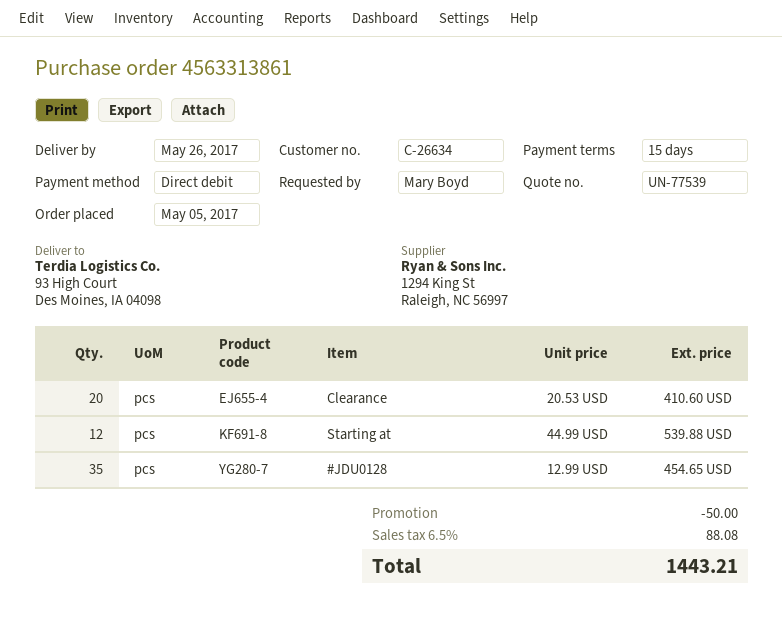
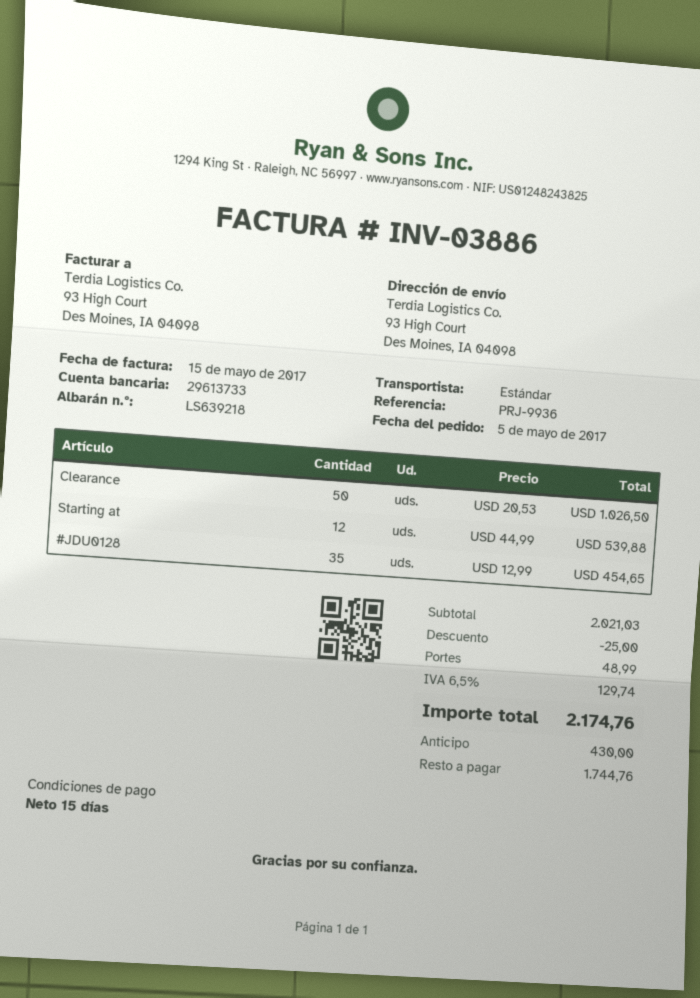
Clearance: 20 x 20.53 = 410.60 -> 50 x 20.53 = 1026.50
discount: 50.00 -> 25.00
shipping: none -> 48.99
tax: 6.5% = 88.08 -> 6.5% = 129.74
total: 1443.21 -> 2174.76

